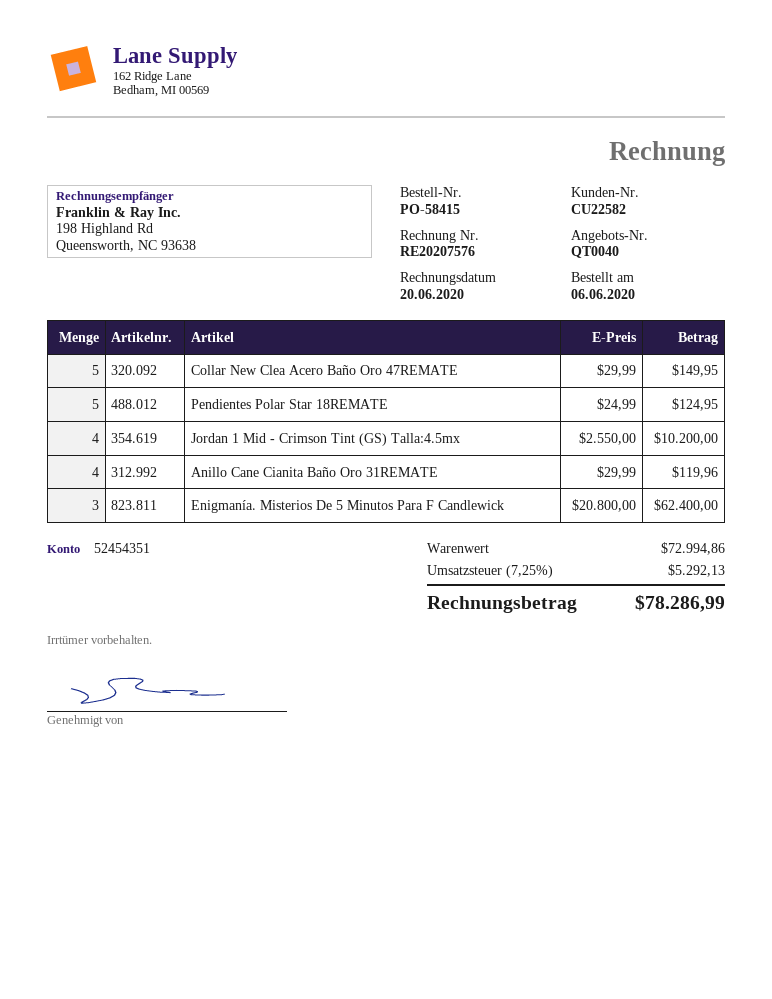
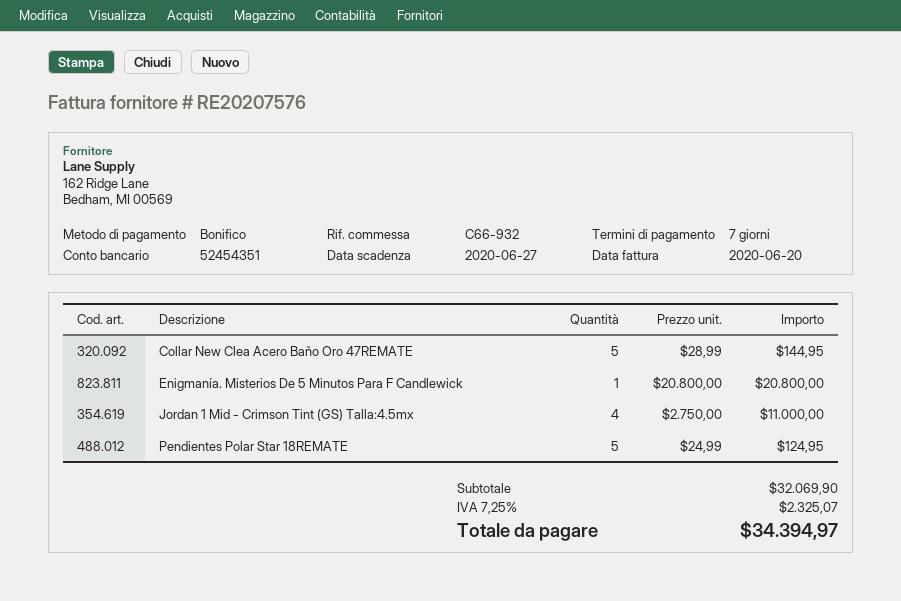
Collar New Clea Acero Baño Oro 47REMATE: 5 x 29.99 = 149.95 -> 5 x 28.99 = 144.95
Jordan 1 Mid - Crimson Tint (GS) Talla:4.5mx: 4 x 2550.00 = 10200.00 -> 4 x 2750.00 = 11000.00
Anillo Cane Cianita Baño Oro 31REMATE: 4 x 29.99 = 119.96 -> none
Enigmanía. Misterios De 5 Minutos Para F Candlewick: 3 x 20800.00 = 62400.00 -> 1 x 20800.00 = 20800.00
subtotal: 72994.86 -> 32069.90
tax: 7.25% = 5292.13 -> 7.25% = 2325.07
total: 78286.99 -> 34394.97

